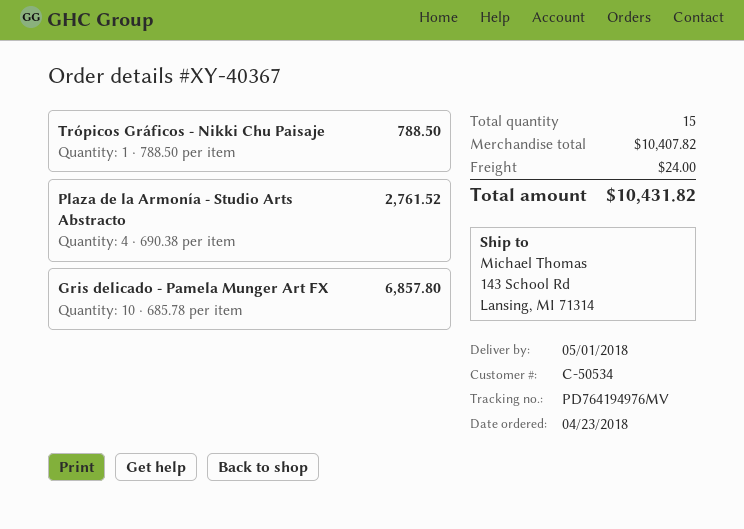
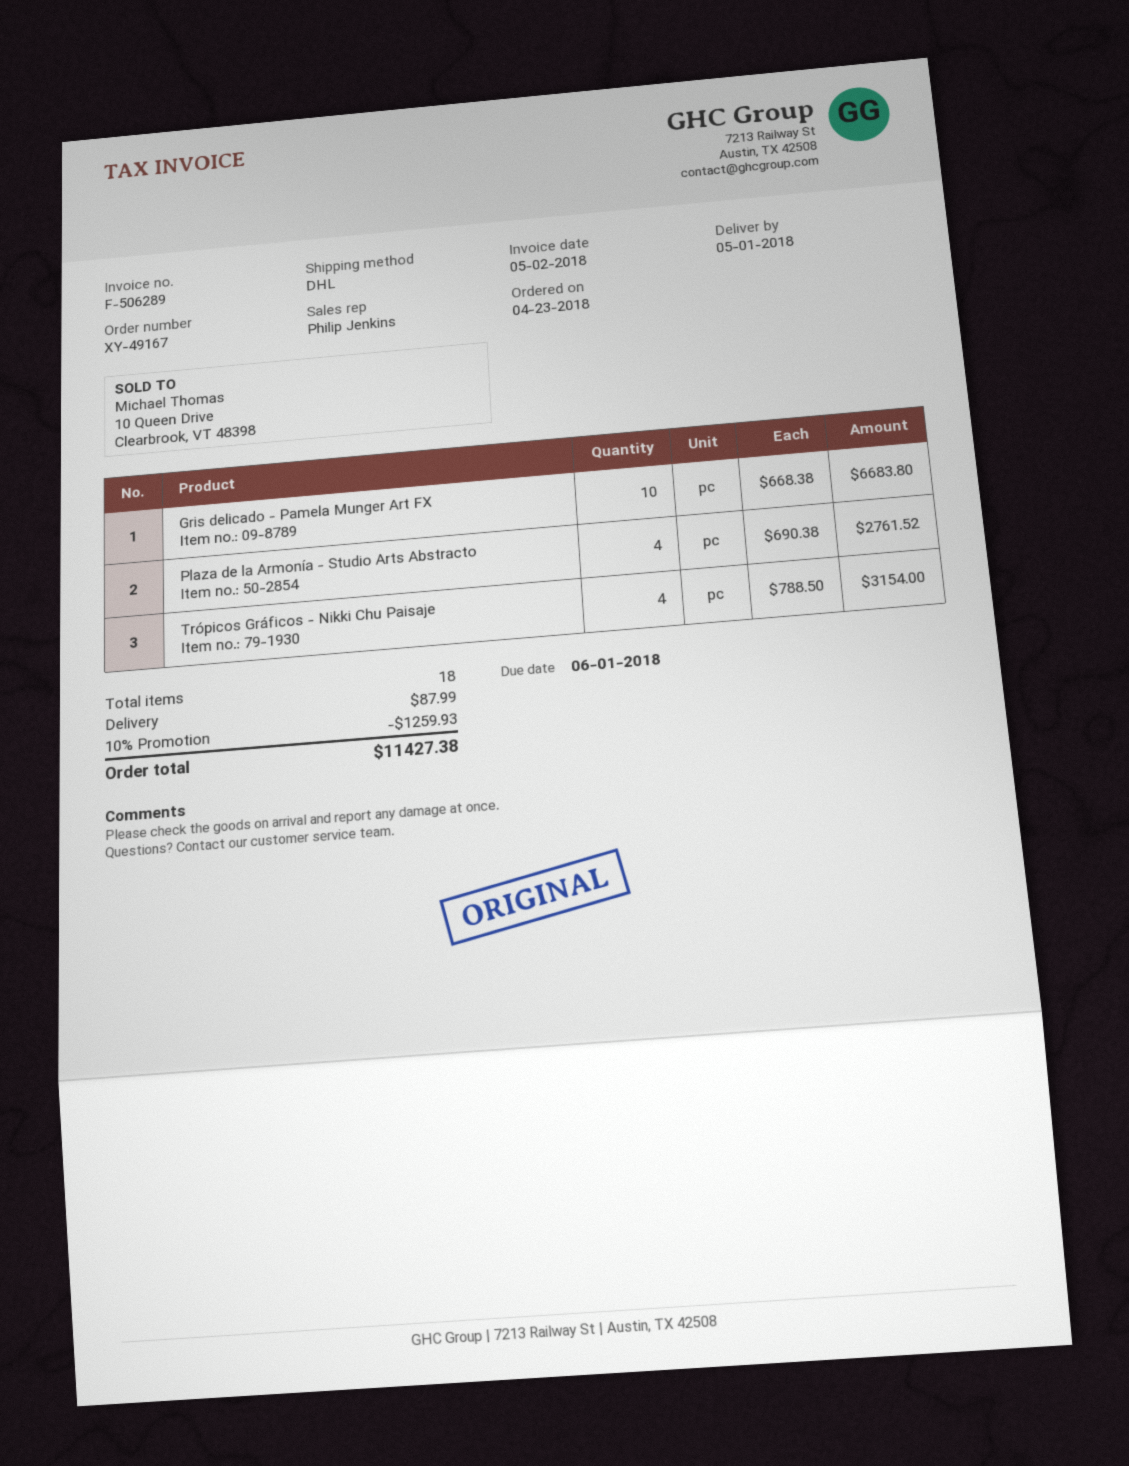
order number: XY-40367 -> XY-49167
Trópicos Gráficos - Nikki Chu Paisaje: 1 x 788.50 = 788.50 -> 4 x 788.50 = 3154.00
Gris delicado - Pamela Munger Art FX: 10 x 685.78 = 6857.80 -> 10 x 668.38 = 6683.80
total quantity: 15 -> 18
discount: none -> 10% = 1259.93
shipping: 24.00 -> 87.99
total: 10431.82 -> 11427.38

